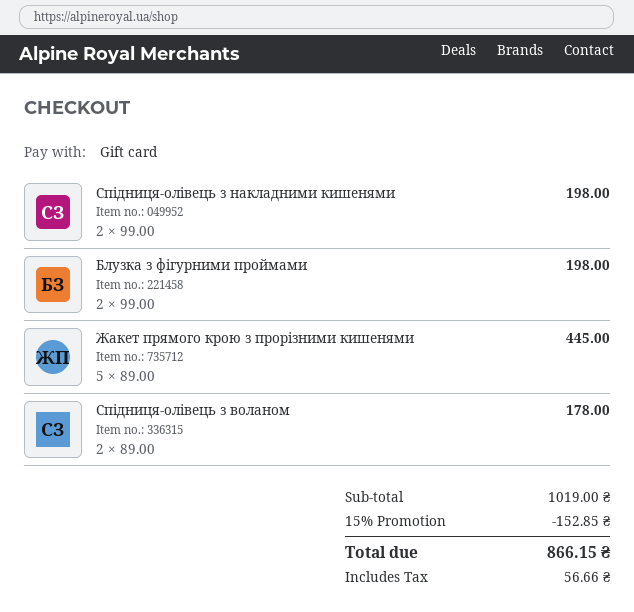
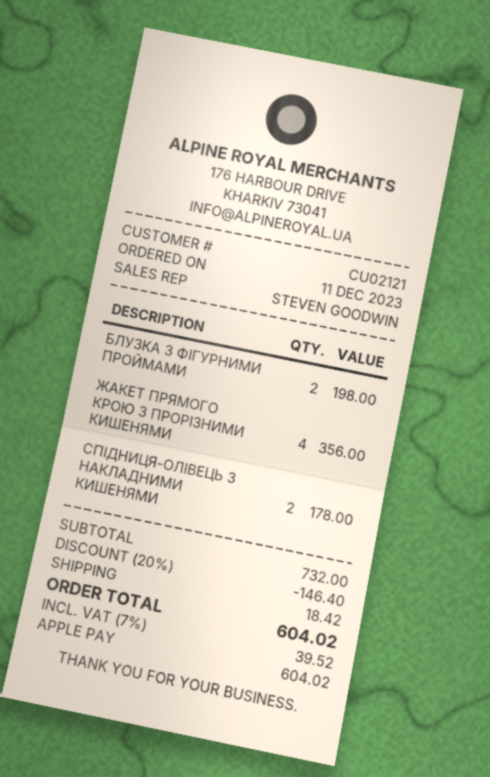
payment method: gift card -> Apple Pay
Спідниця-олівець з накладними кишенями: 2 for 198.00 -> 2 for 178.00
Жакет прямого крою з прорізними кишенями: 5 for 445.00 -> 4 for 356.00
Спідниця-олівець з воланом: 2 for 178.00 -> none
subtotal: 1019.00 -> 732.00
discount: 15% = 152.85 -> 20% = 146.40
shipping: none -> 18.42
tax: 56.66 -> 39.52
total: 866.15 -> 604.02

